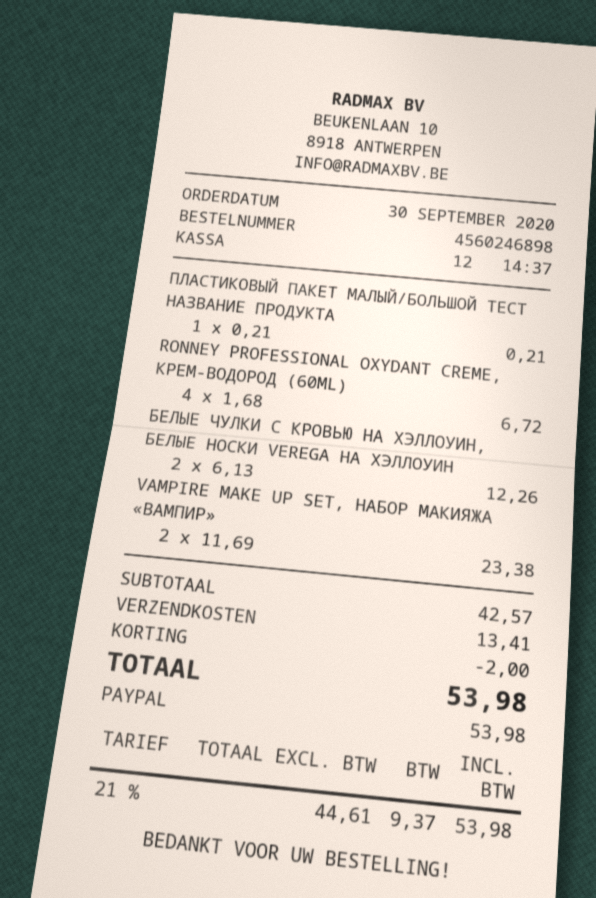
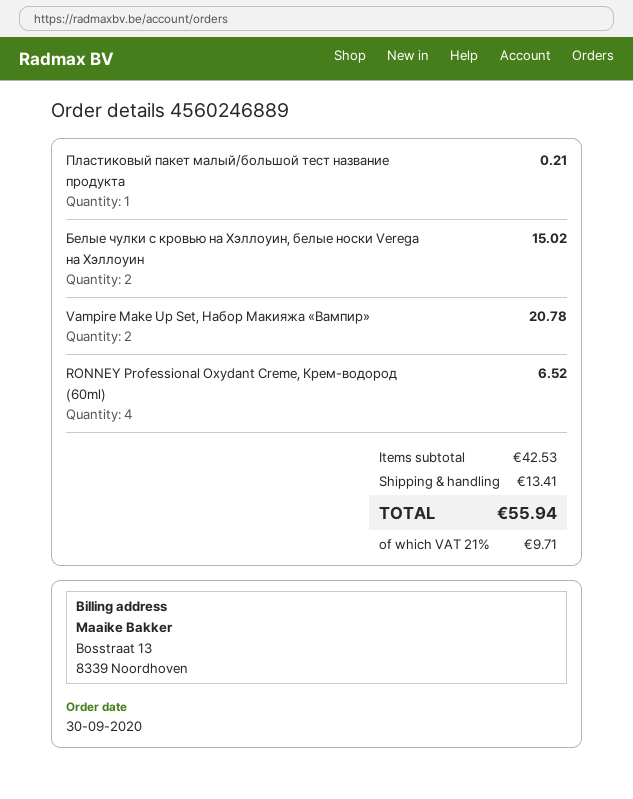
order number: 4560246898 -> 4560246889
RONNEY PROFESSIONAL OXYDANT CREME, КРЕМ-ВОДОРОД (60ML): 4 for 6.72 -> 4 for 6.52
БЕЛЫЕ ЧУЛКИ С КРОВЬЮ НА ХЭЛЛОУИН, БЕЛЫЕ НОСКИ VEREGA НА ХЭЛЛОУИН: 2 for 12.26 -> 2 for 15.02
VAMPIRE MAKE UP SET, НАБОР МАКИЯЖА «ВАМПИР»: 2 for 23.38 -> 2 for 20.78
subtotal: 42.57 -> 42.53
discount: 2.00 -> none
tax: 21% = 9.37 -> 21% = 9.71
total: 53.98 -> 55.94

